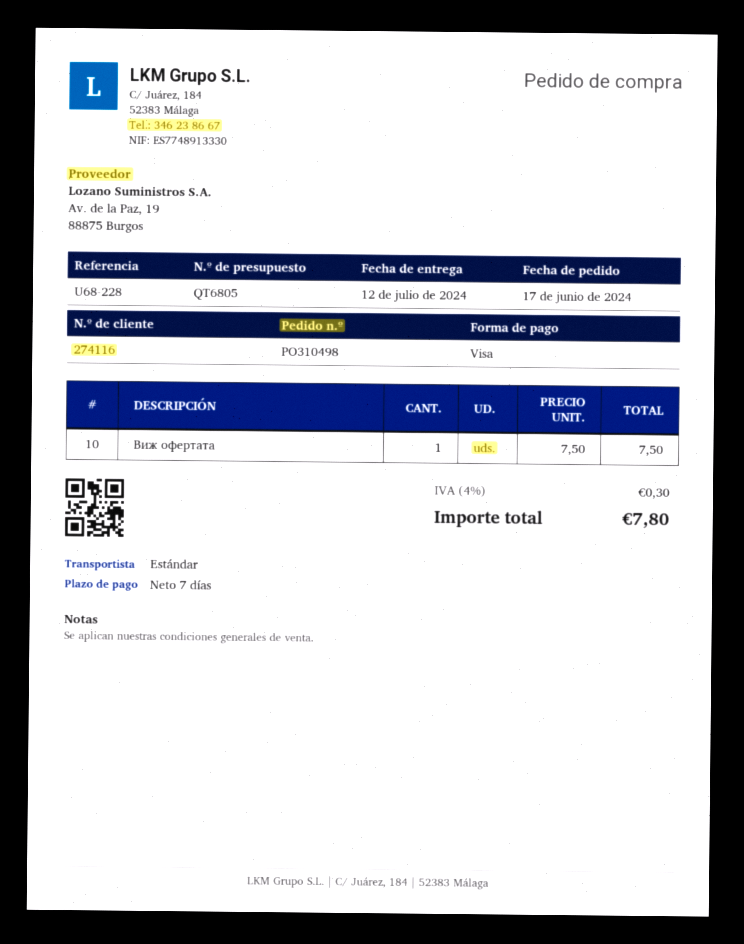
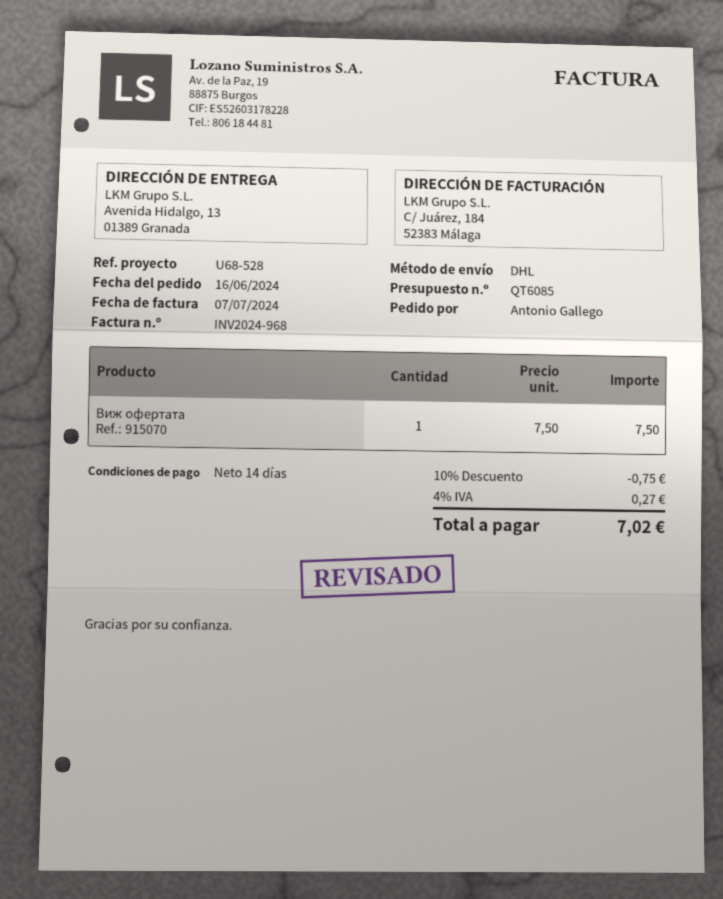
quote number: QT6805 -> QT6085
order date: 2024-06-17 -> 2024-06-16
payment terms: 7 days -> 14 days
reference: U68-228 -> U68-528
shipping method: standard -> DHL
discount: none -> 10% = 0.75
tax: 4% = 0.30 -> 4% = 0.27
total: 7.80 -> 7.02

